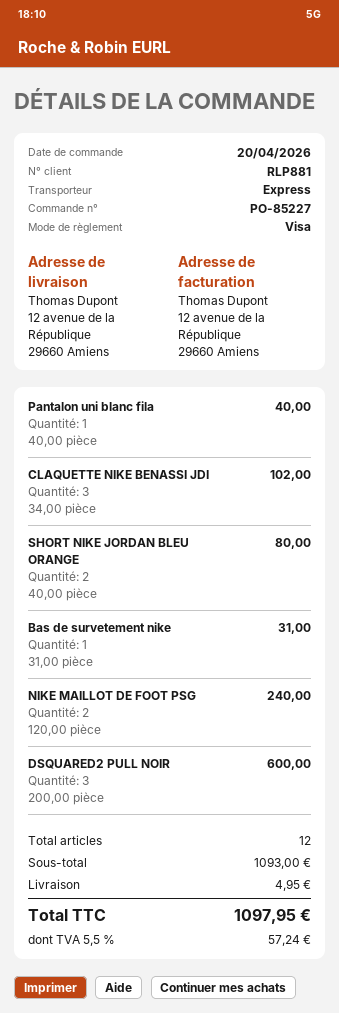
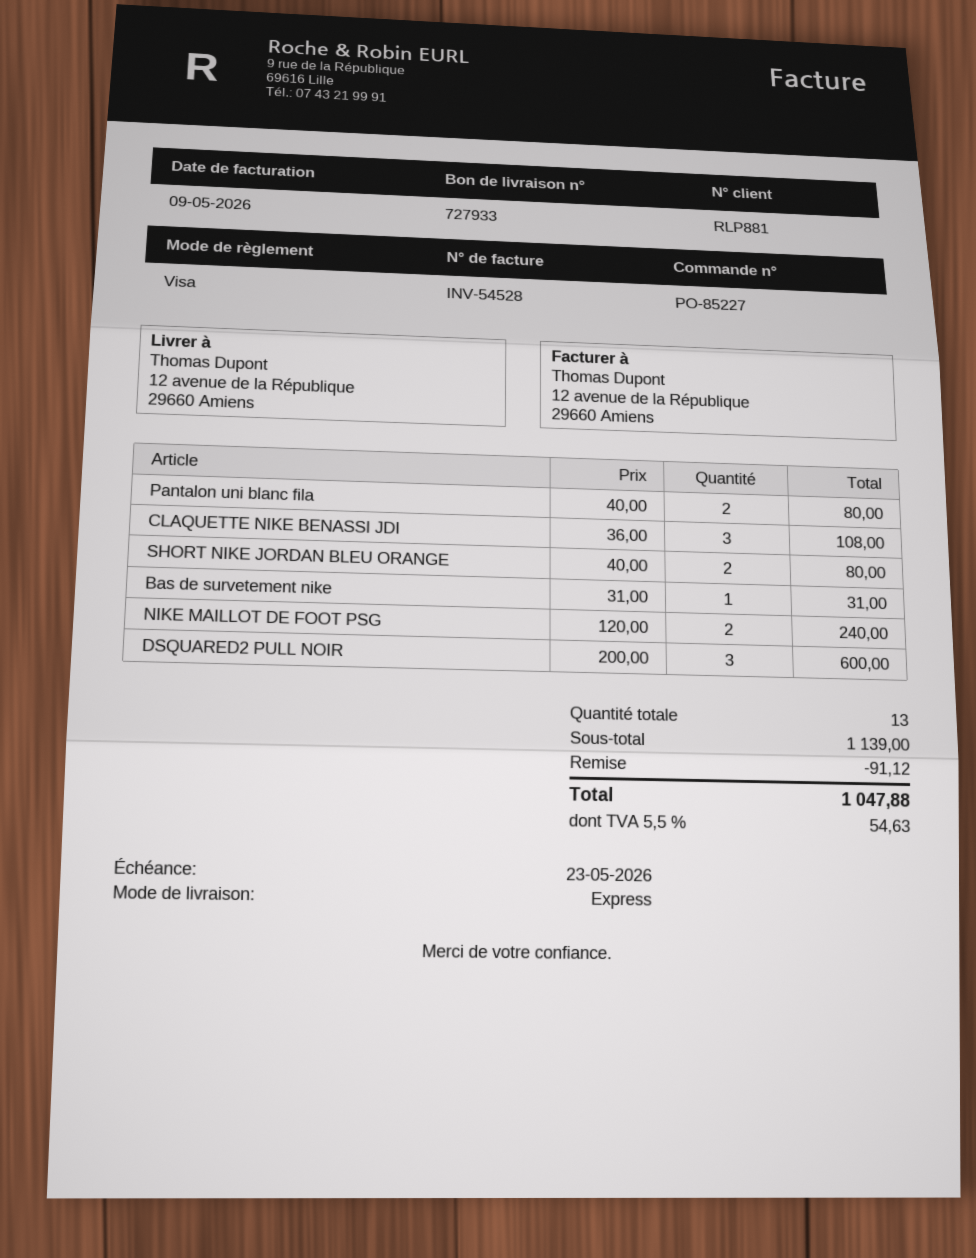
Pantalon uni blanc fila: 1 x 40.00 = 40.00 -> 2 x 40.00 = 80.00
CLAQUETTE NIKE BENASSI JDI: 3 x 34.00 = 102.00 -> 3 x 36.00 = 108.00
total quantity: 12 -> 13
subtotal: 1093.00 -> 1139.00
discount: none -> 91.12
shipping: 4.95 -> none
tax: 5.5% = 57.24 -> 5.5% = 54.63
total: 1097.95 -> 1047.88

